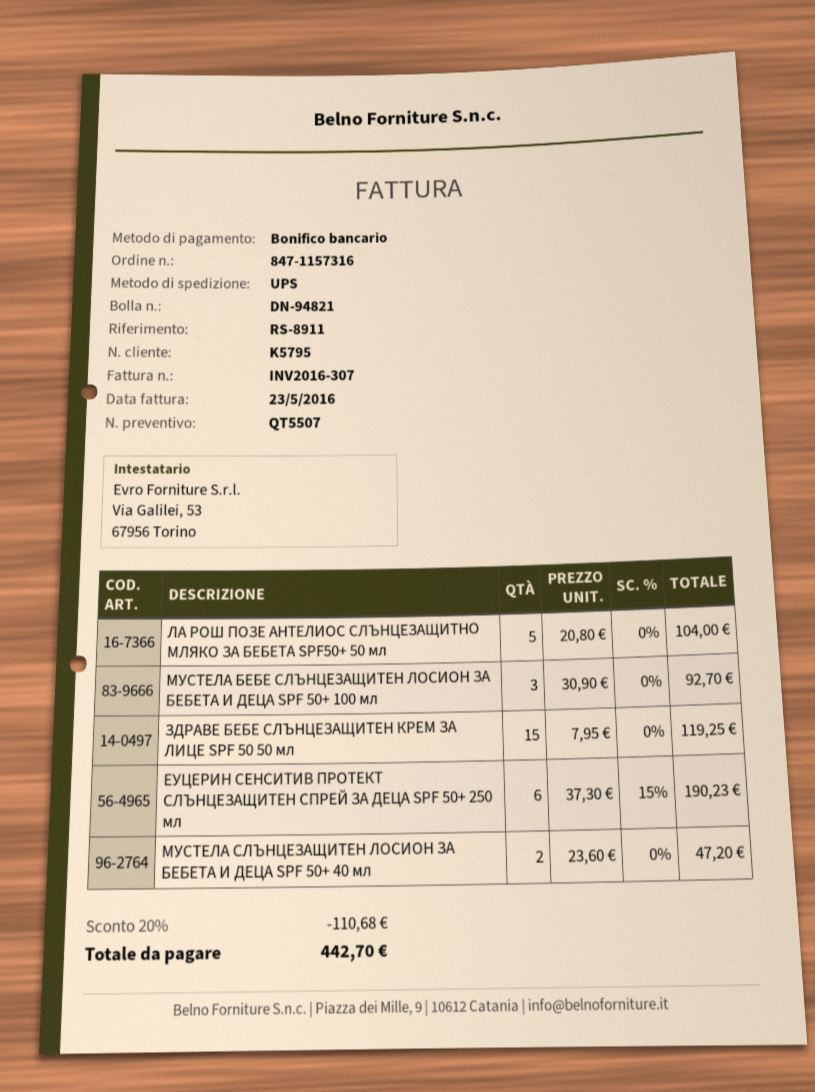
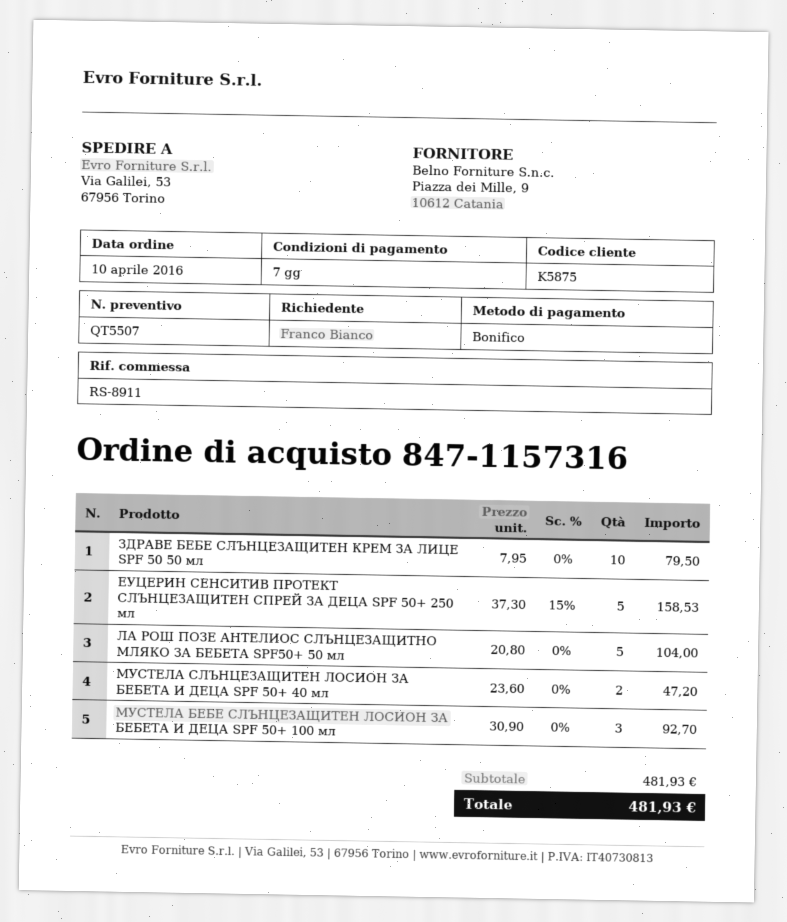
customer number: K5795 -> K5875
ЗДРАВЕ БЕБЕ СЛЪНЦЕЗАЩИТЕН КРЕМ ЗА ЛИЦЕ SPF 50 50 мл: 15 x 7.95 = 119.25 -> 10 x 7.95 = 79.50
ЕУЦЕРИН СЕНСИТИВ ПРОТЕКТ СЛЪНЦЕЗАЩИТЕН СПРЕЙ ЗА ДЕЦА SPF 50+ 250 мл: 6 x 37.30 - 15% = 190.23 -> 5 x 37.30 - 15% = 158.53
discount: 20% = 110.68 -> none
total: 442.70 -> 481.93

